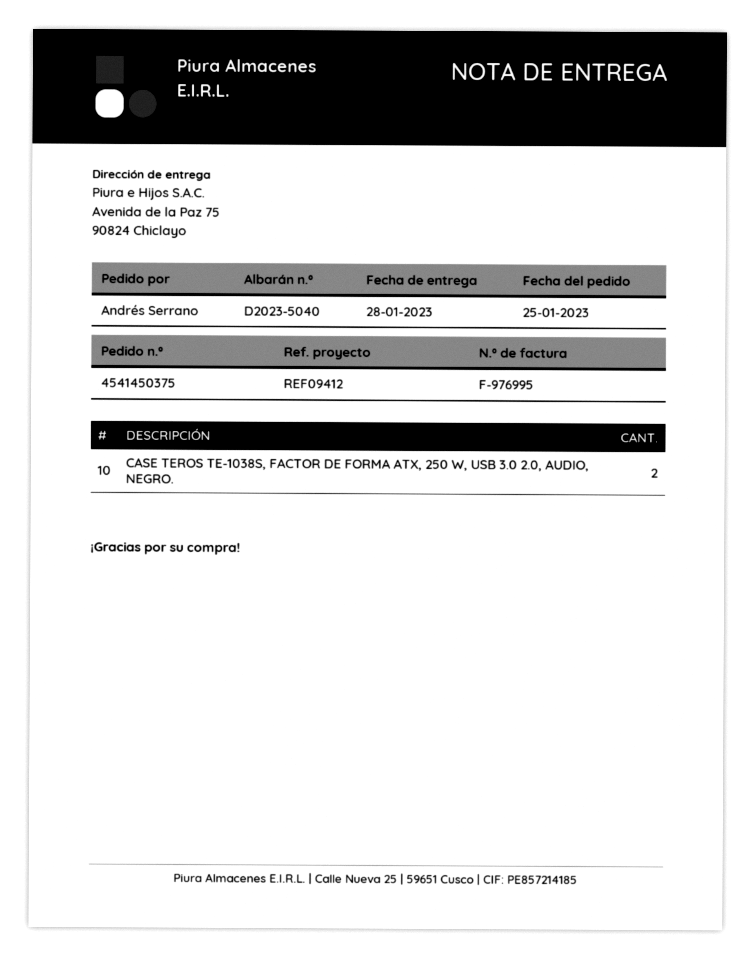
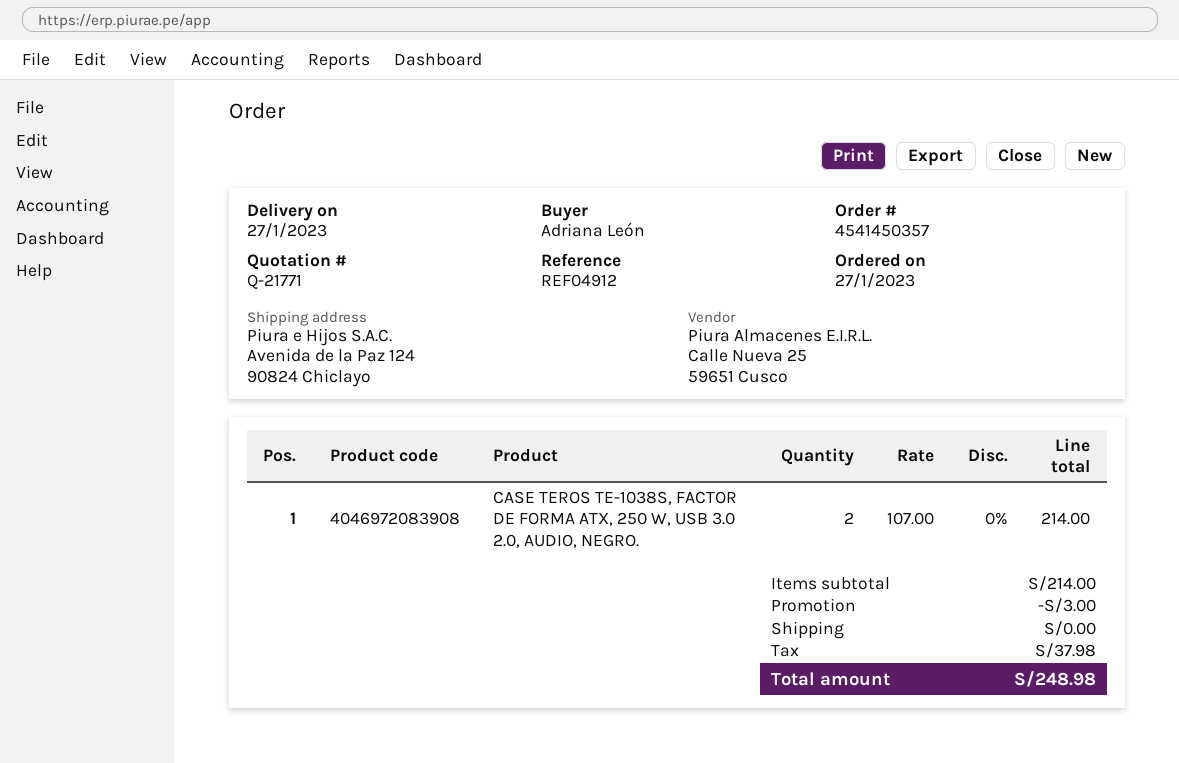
order number: 4541450375 -> 4541450357
order date: 2023-01-25 -> 2023-01-27
delivery date: 2023-01-28 -> 2023-01-27
reference: REF09412 -> REF04912
ordered by: Andrés Serrano -> Adriana León
ship to: Avenida de la Paz 75, 90824 Chiclayo -> Avenida de la Paz 124, 90824 Chiclayo

